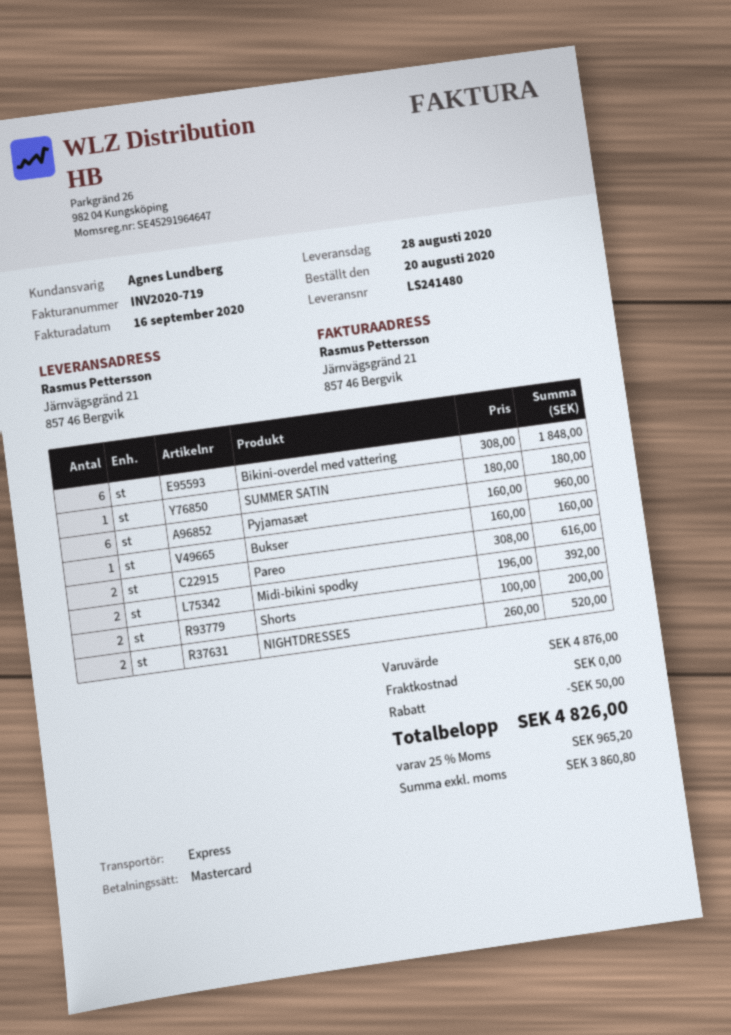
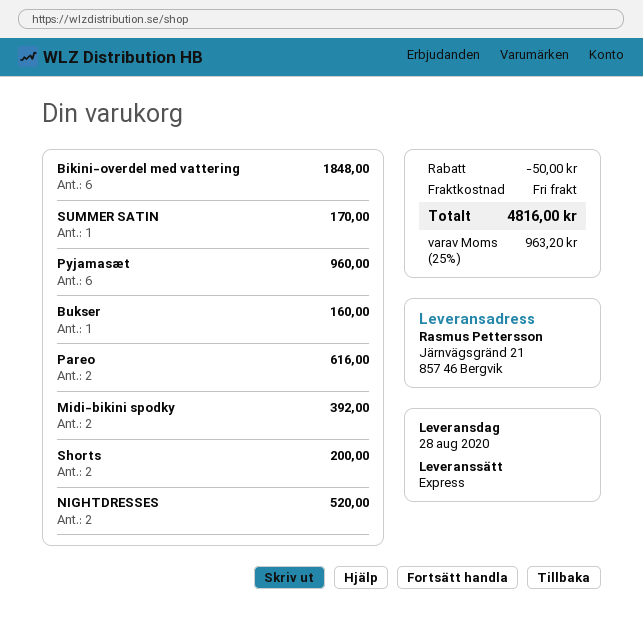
SUMMER SATIN: 1 for 180.00 -> 1 for 170.00
tax: 25% = 965.20 -> 25% = 963.20
total: 4826.00 -> 4816.00

